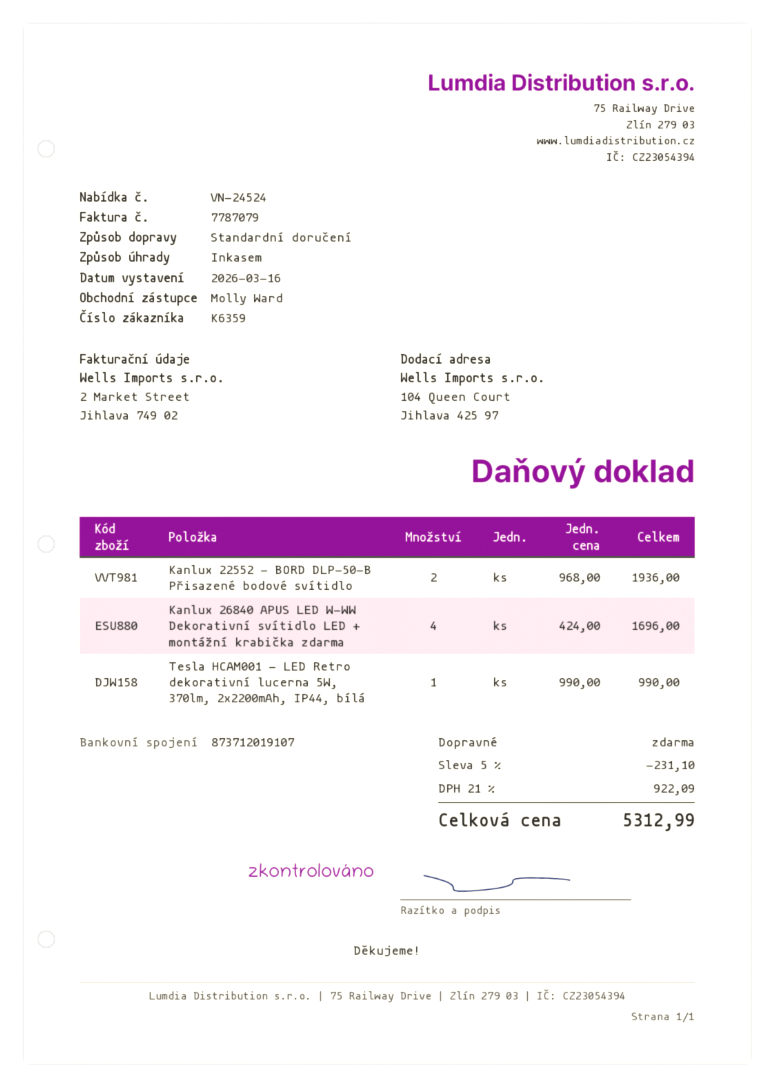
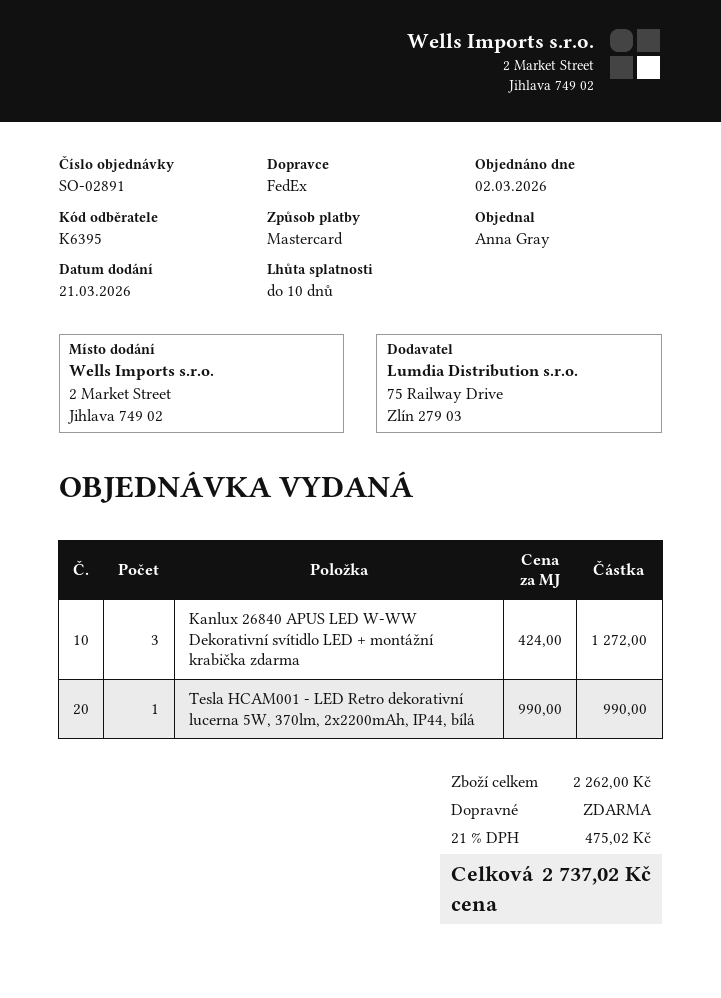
customer number: K6359 -> K6395
payment method: direct debit -> Mastercard
shipping method: standard -> FedEx
ship to: 104 Queen Court, Jihlava 425 97 -> 2 Market Street, Jihlava 749 02
Kanlux 22552 - BORD DLP-50-B Přisazené bodové svítidlo: 2 x 968.00 = 1936.00 -> none
Kanlux 26840 APUS LED W-WW Dekorativní svítidlo LED + montážní krabička zdarma: 4 x 424.00 = 1696.00 -> 3 x 424.00 = 1272.00
discount: 5% = 231.10 -> none
tax: 21% = 922.09 -> 21% = 475.02
total: 5312.99 -> 2737.02

